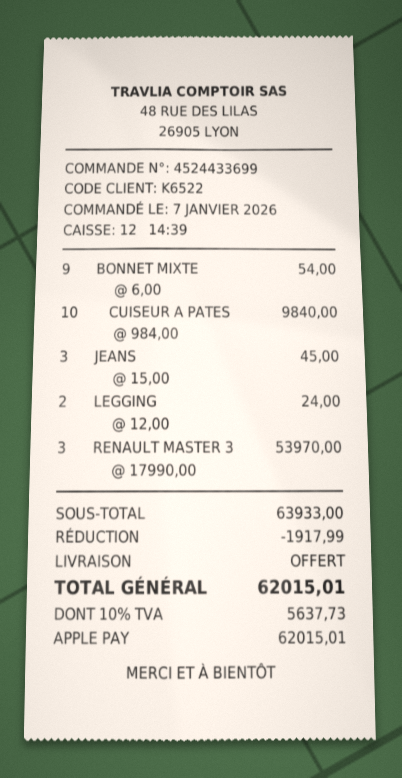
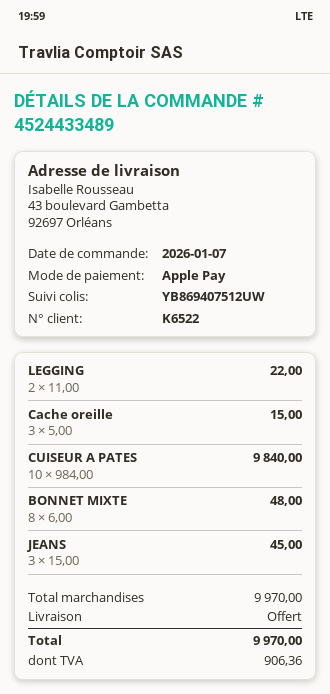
order number: 4524433699 -> 4524433489
BONNET MIXTE: 9 x 6.00 = 54.00 -> 8 x 6.00 = 48.00
LEGGING: 2 x 12.00 = 24.00 -> 2 x 11.00 = 22.00
RENAULT MASTER 3: 3 x 17990.00 = 53970.00 -> none
Cache oreille: none -> 3 x 5.00 = 15.00
subtotal: 63933.00 -> 9970.00
discount: 1917.99 -> none
tax: 5637.73 -> 906.36
total: 62015.01 -> 9970.00

